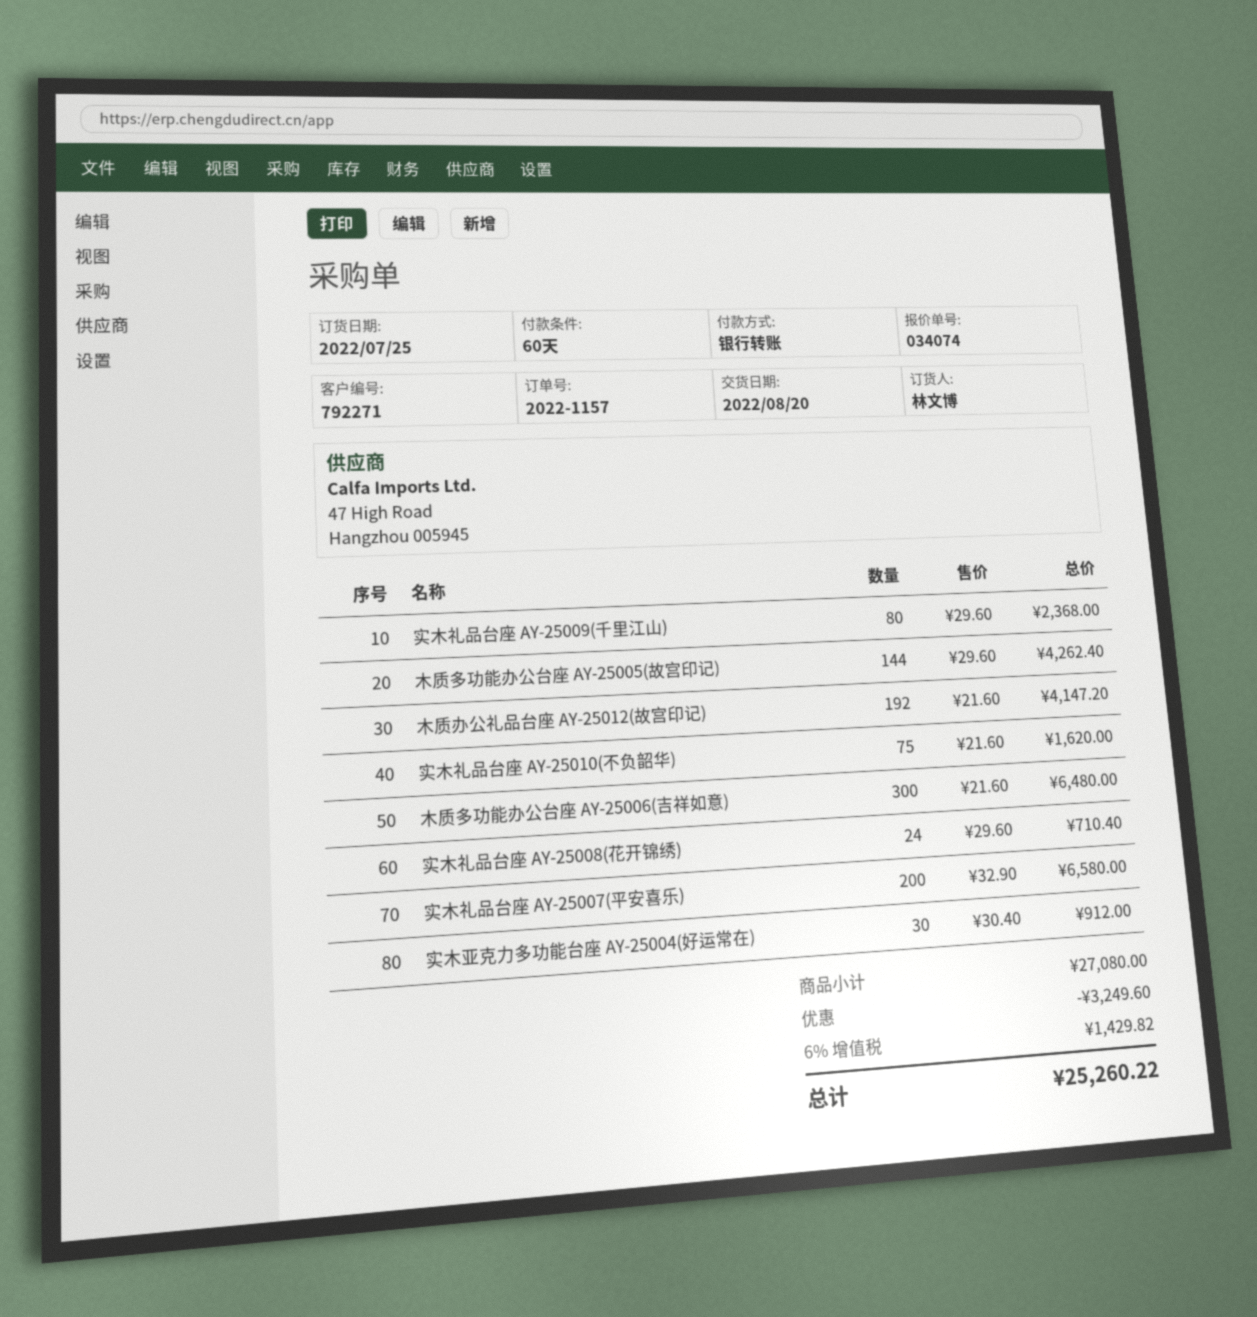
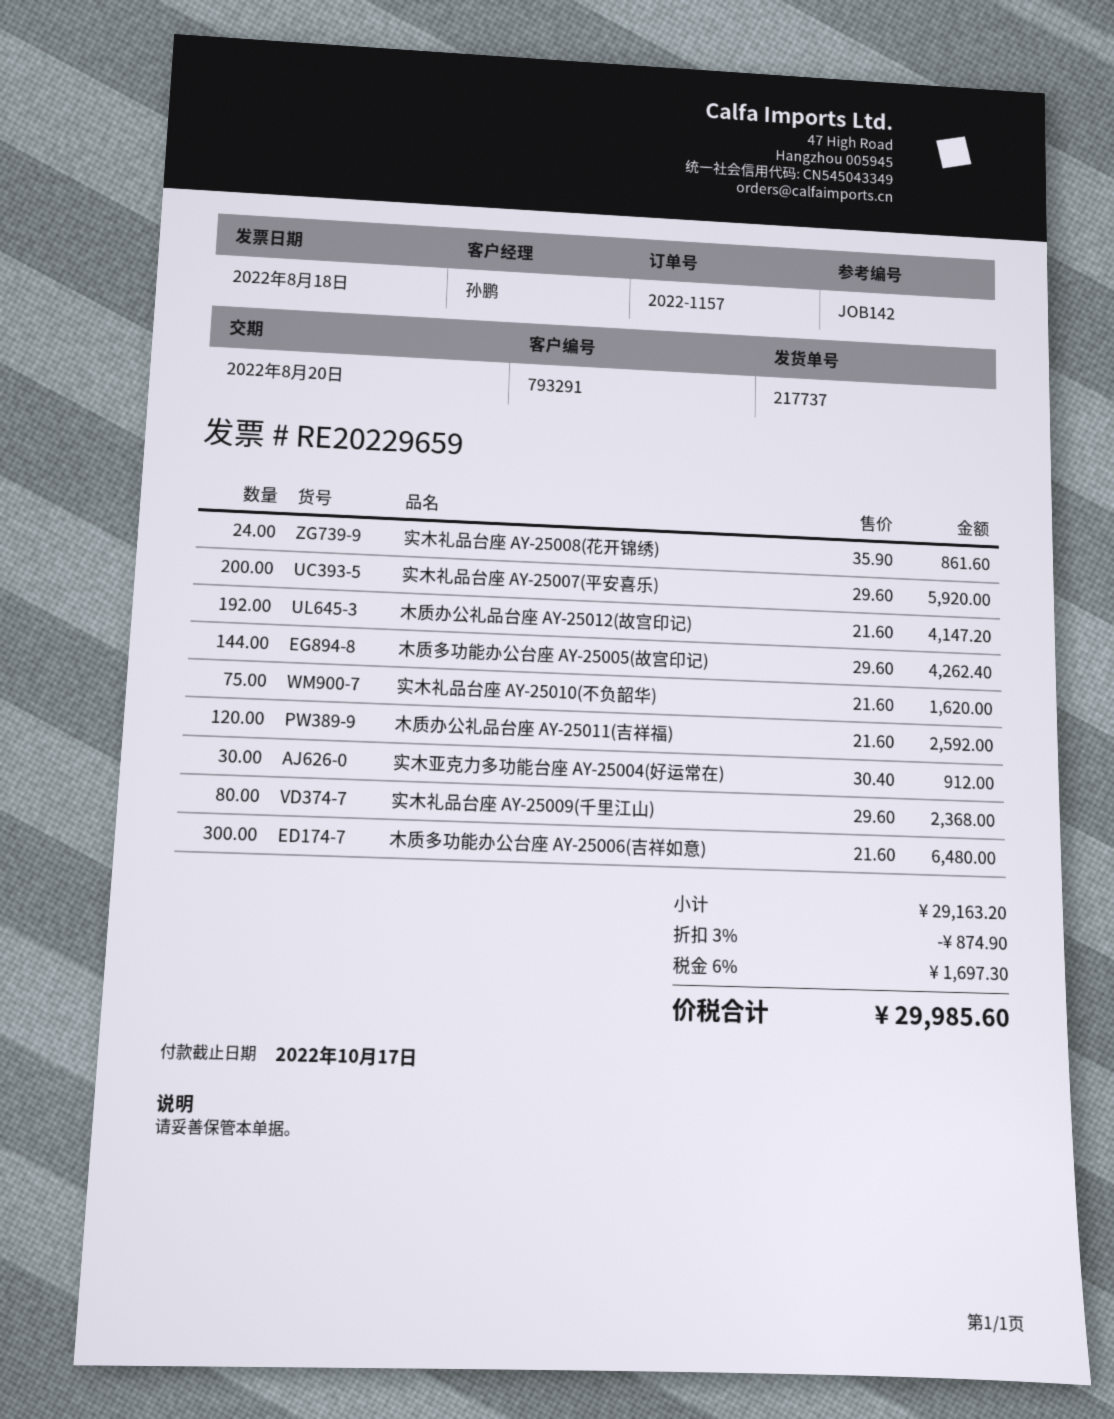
customer number: 792271 -> 793291
实木礼品台座 AY-25008(花开锦绣): 24 x 29.60 = 710.40 -> 24 x 35.90 = 861.60
实木礼品台座 AY-25007(平安喜乐): 200 x 32.90 = 6580.00 -> 200 x 29.60 = 5920.00
木质办公礼品台座 AY-25011(吉祥福): none -> 120 x 21.60 = 2592.00
subtotal: 27080.00 -> 29163.20
discount: 3249.60 -> 874.90
tax: 6% = 1429.82 -> 6% = 1697.30
total: 25260.22 -> 29985.60

